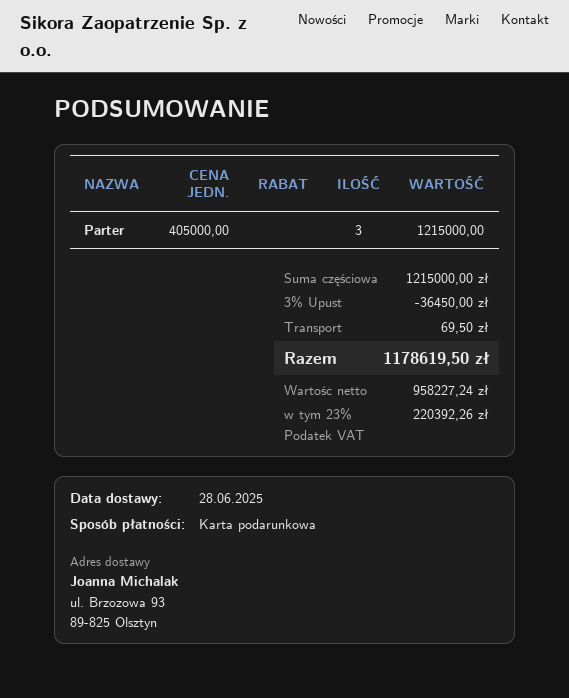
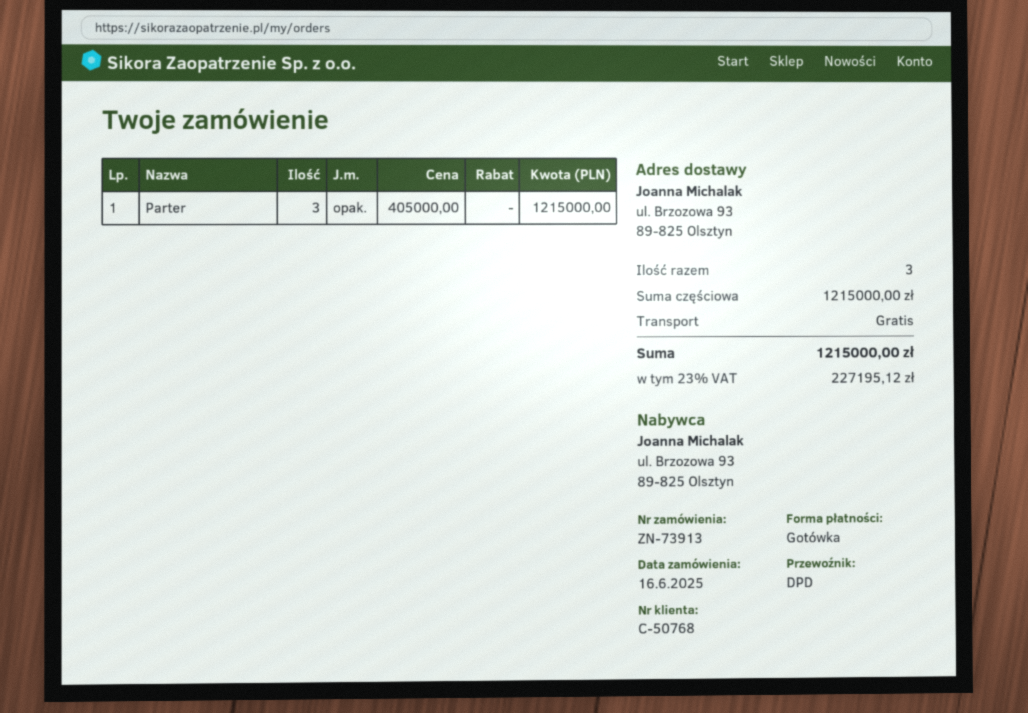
payment method: gift card -> cash
discount: 3% = 36450.00 -> none
shipping: 69.50 -> 0.00
tax: 23% = 220392.26 -> 23% = 227195.12
total: 1178619.50 -> 1215000.00

